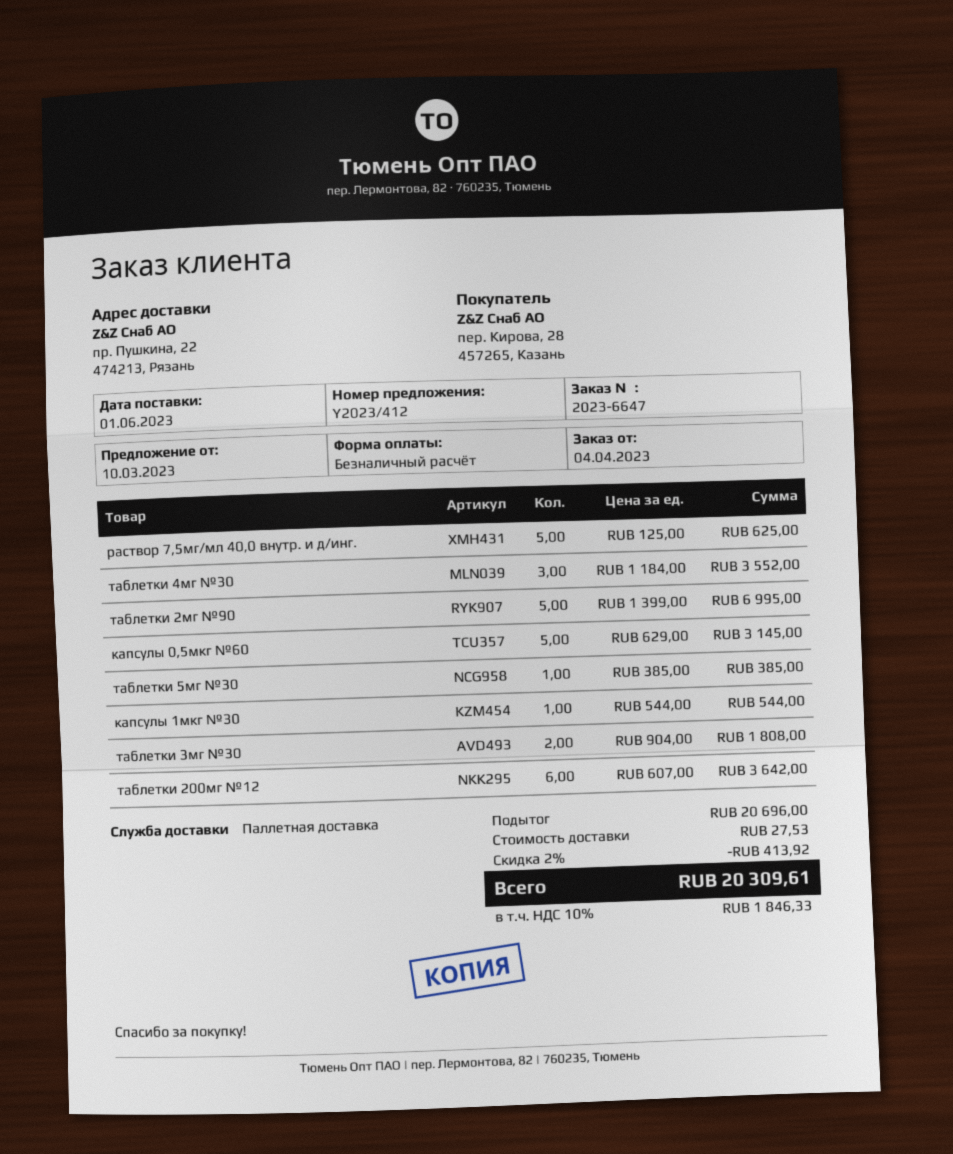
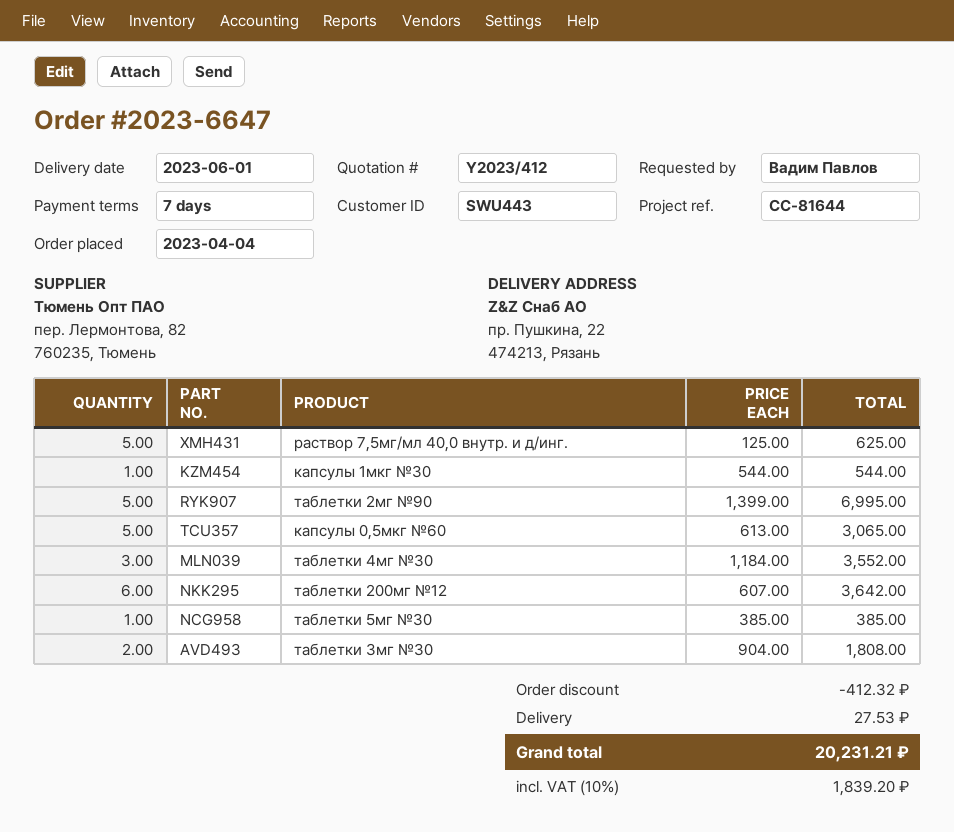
капсулы 0,5мкг №60: 5 x 629.00 = 3145.00 -> 5 x 613.00 = 3065.00
discount: 413.92 -> 412.32
tax: 10% = 1846.33 -> 10% = 1839.20
total: 20309.61 -> 20231.21

